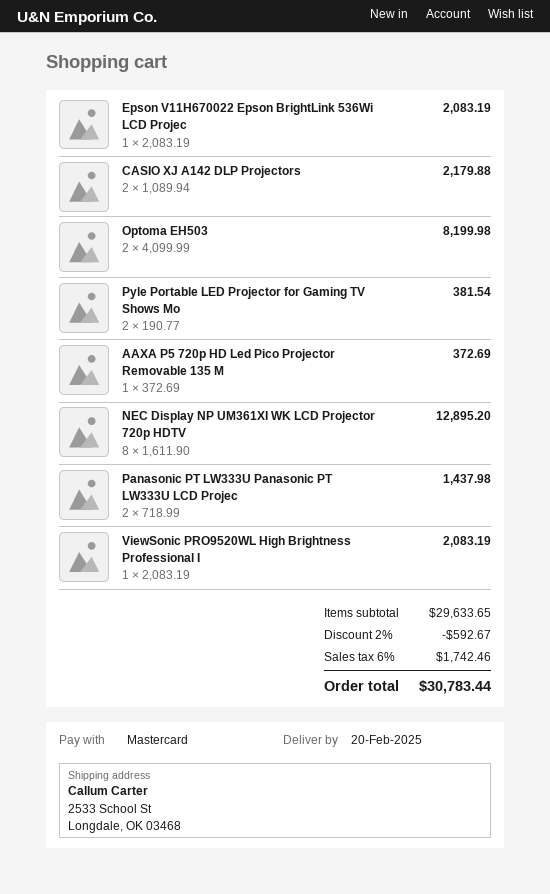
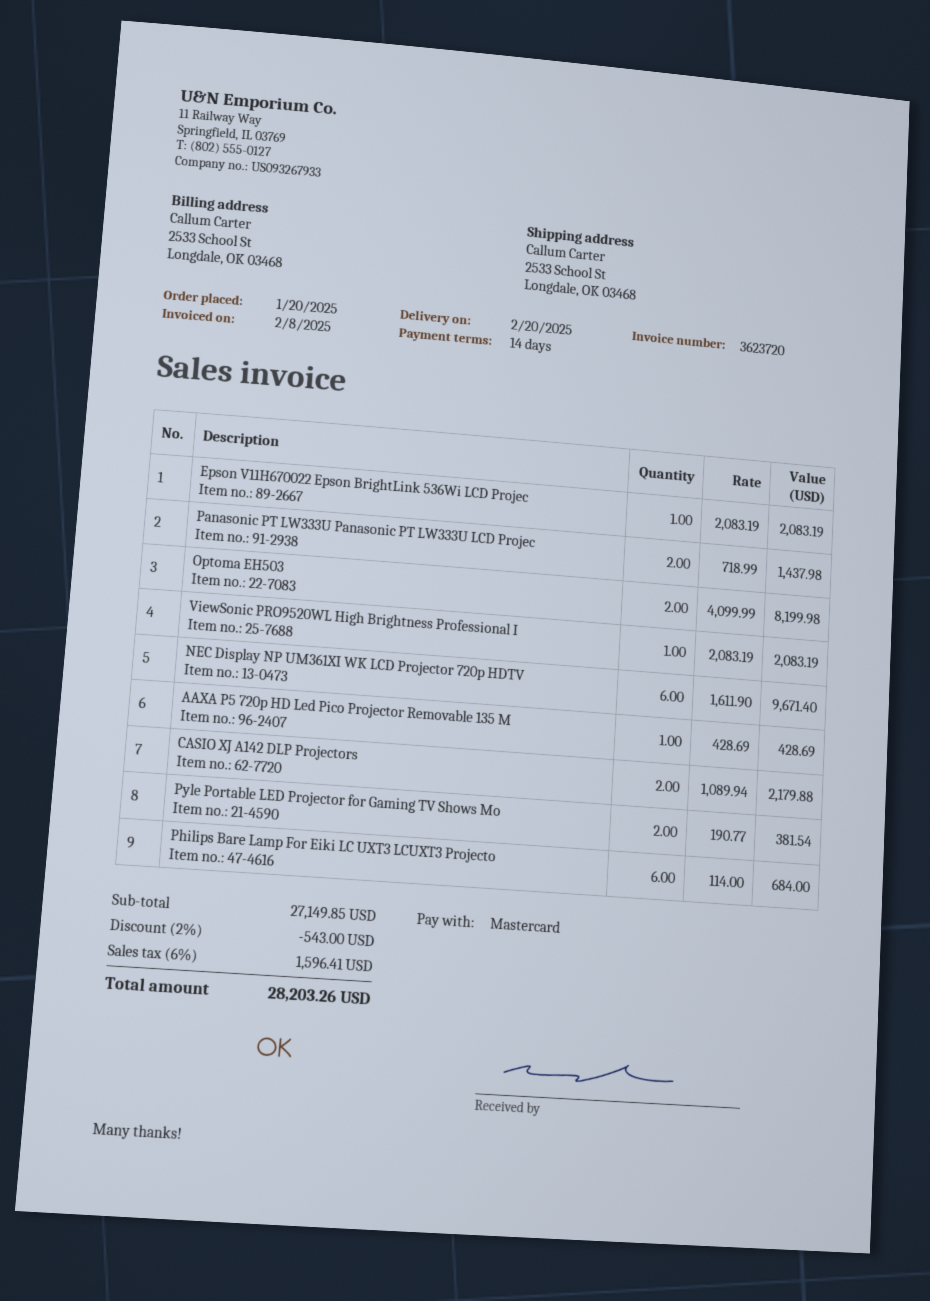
AAXA P5 720p HD Led Pico Projector Removable 135 M: 1 x 372.69 = 372.69 -> 1 x 428.69 = 428.69
NEC Display NP UM361XI WK LCD Projector 720p HDTV: 8 x 1611.90 = 12895.20 -> 6 x 1611.90 = 9671.40
Philips Bare Lamp For Eiki LC UXT3 LCUXT3 Projecto: none -> 6 x 114.00 = 684.00
subtotal: 29633.65 -> 27149.85
discount: 2% = 592.67 -> 2% = 543.00
tax: 6% = 1742.46 -> 6% = 1596.41
total: 30783.44 -> 28203.26

